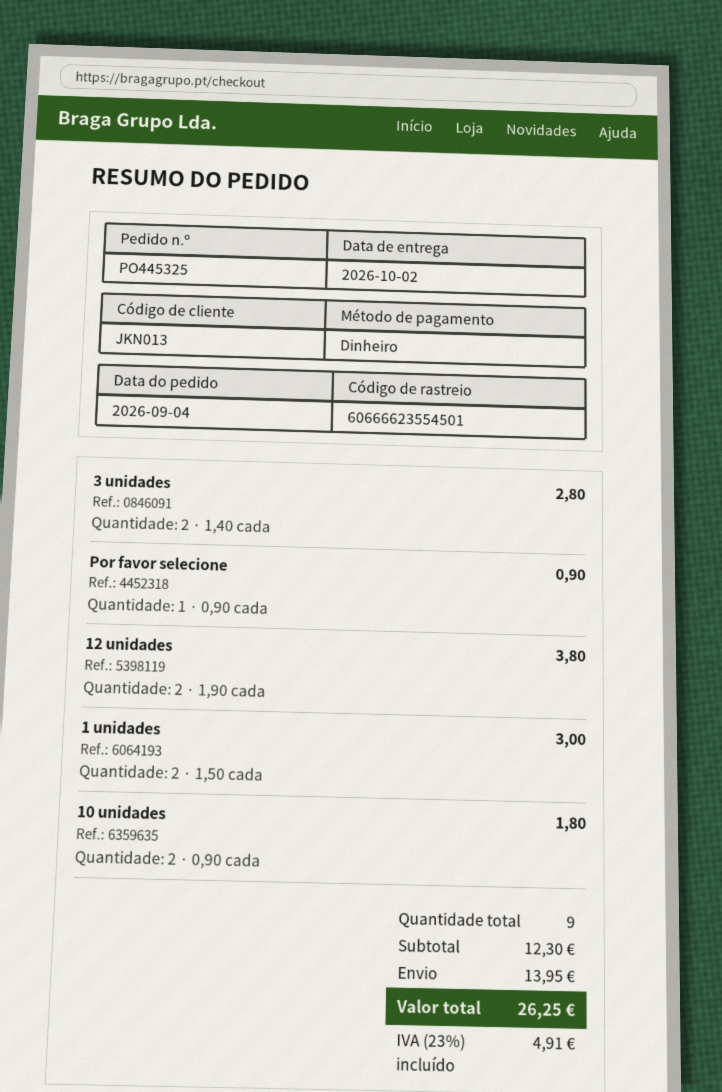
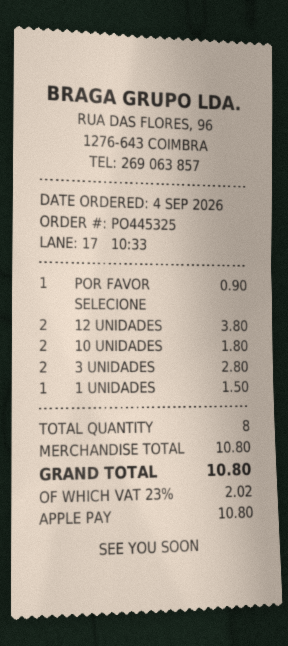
payment method: cash -> Apple Pay
1 unidades: 2 for 3.00 -> 1 for 1.50
total quantity: 9 -> 8
subtotal: 12.30 -> 10.80
shipping: 13.95 -> none
tax: 23% = 4.91 -> 23% = 2.02
total: 26.25 -> 10.80

